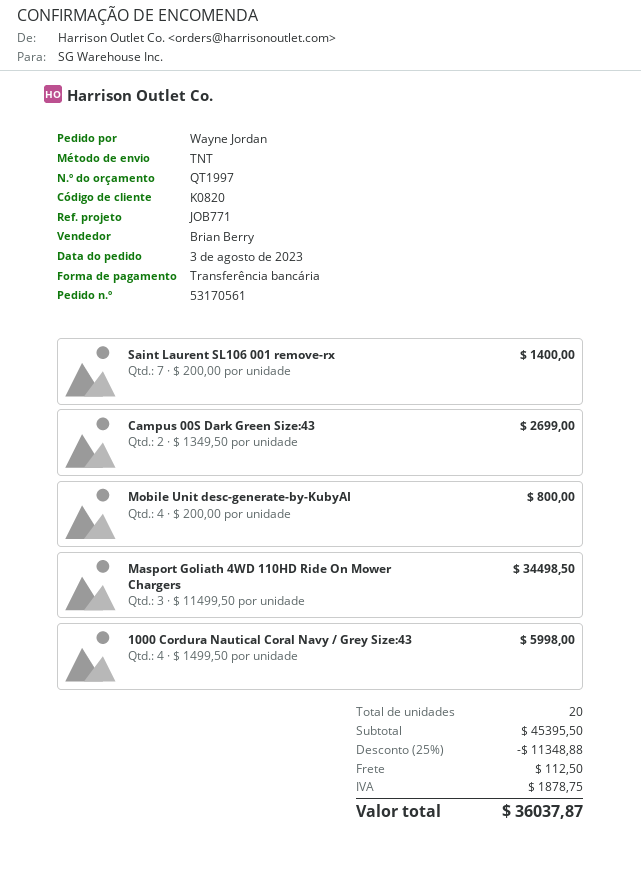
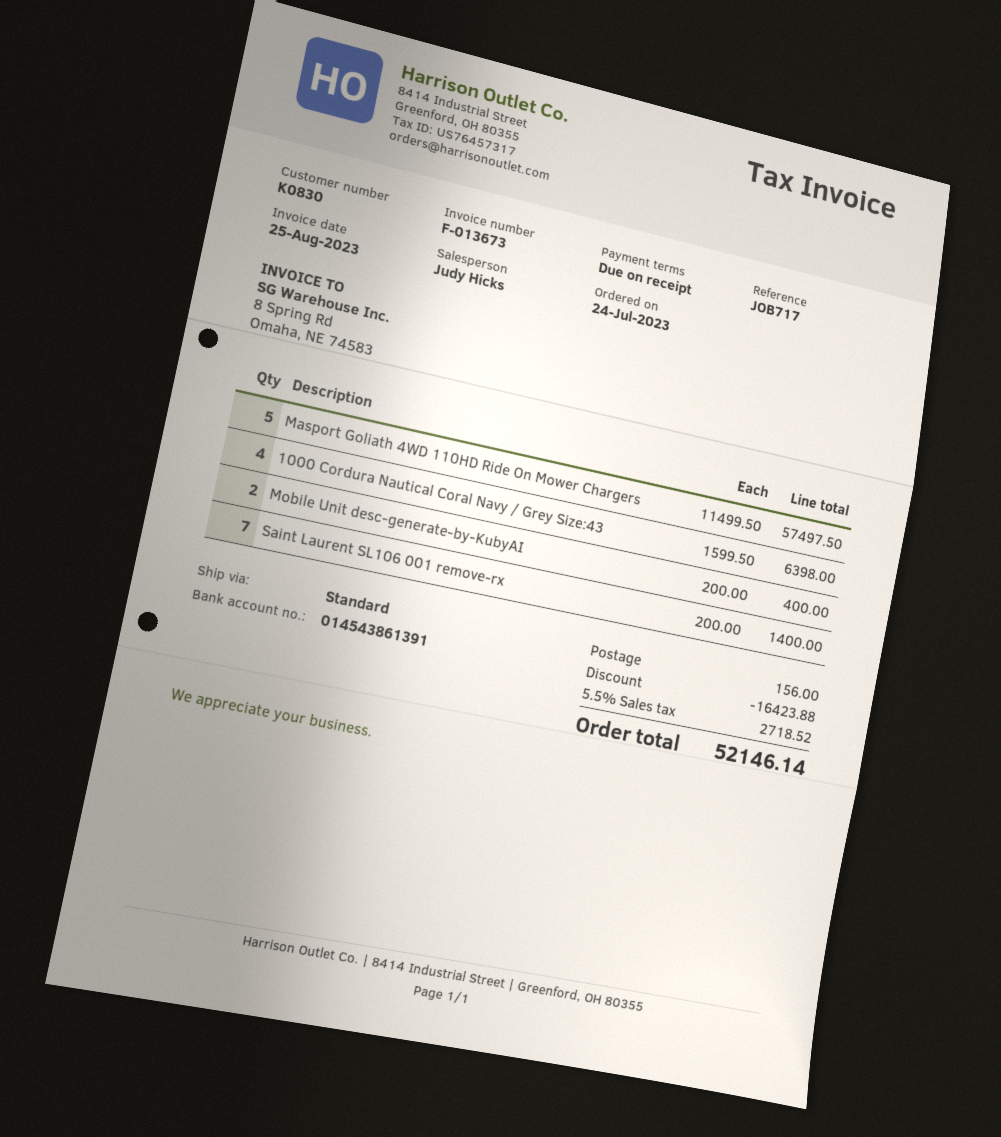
order date: 2023-08-03 -> 2023-07-24
customer number: K0820 -> K0830
reference: JOB771 -> JOB717
sales rep: Brian Berry -> Judy Hicks
shipping method: TNT -> standard
Campus 00S Dark Green Size:43: 2 x 1349.50 = 2699.00 -> none
Mobile Unit desc-generate-by-KubyAI: 4 x 200.00 = 800.00 -> 2 x 200.00 = 400.00
Masport Goliath 4WD 110HD Ride On Mower Chargers: 3 x 11499.50 = 34498.50 -> 5 x 11499.50 = 57497.50
1000 Cordura Nautical Coral Navy / Grey Size:43: 4 x 1499.50 = 5998.00 -> 4 x 1599.50 = 6398.00
discount: 11348.88 -> 16423.88
shipping: 112.50 -> 156.00
tax: 1878.75 -> 2718.52
total: 36037.87 -> 52146.14

